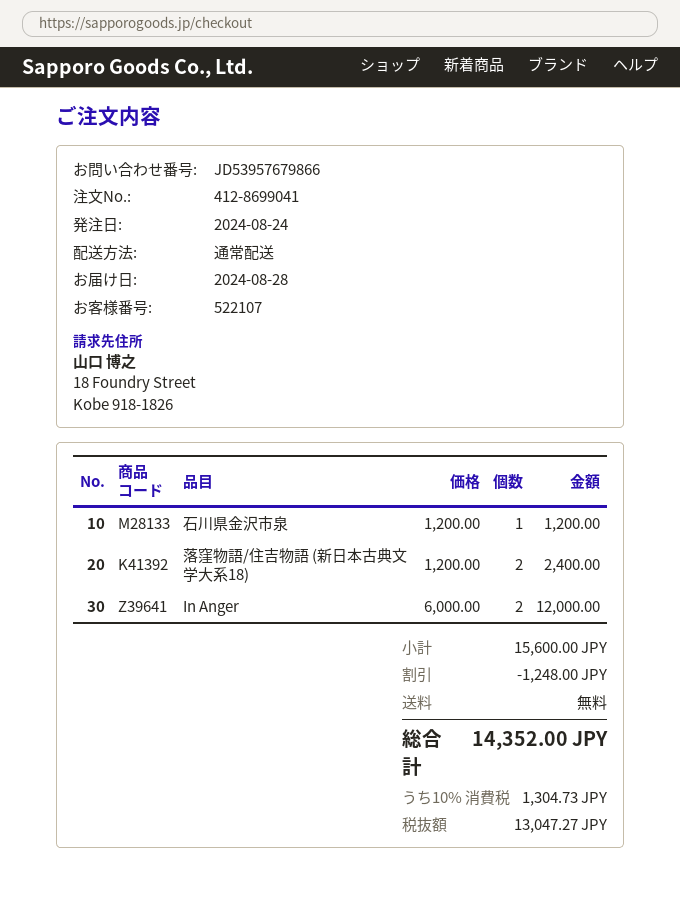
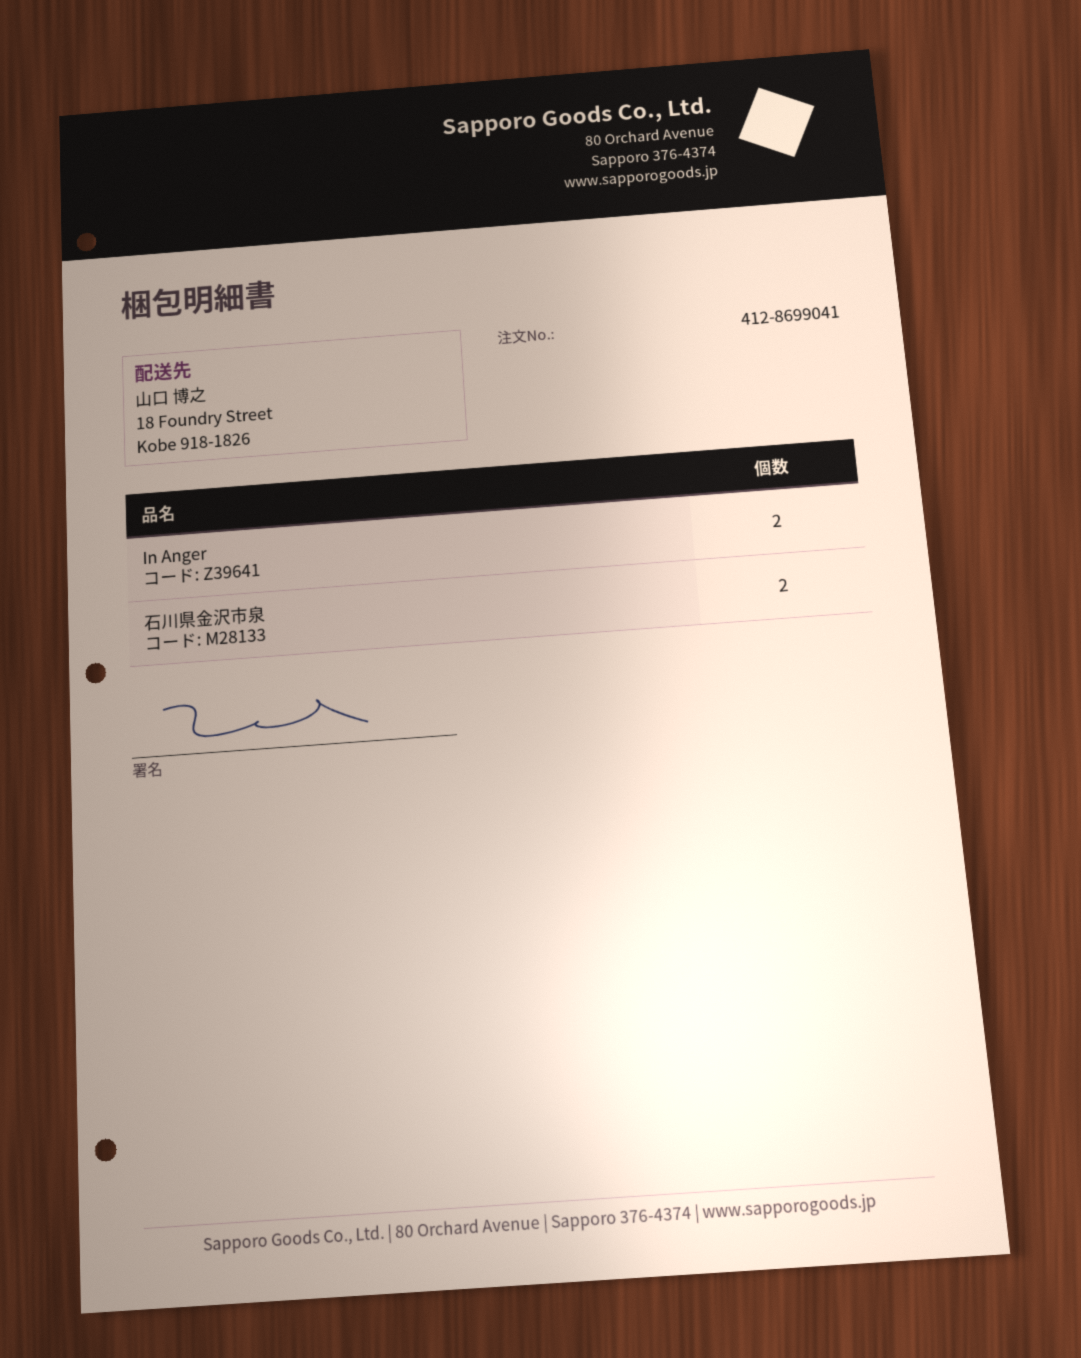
石川県金沢市泉: 1 -> 2
落窪物語/住吉物語 (新日本古典文学大系18): 2 -> none

